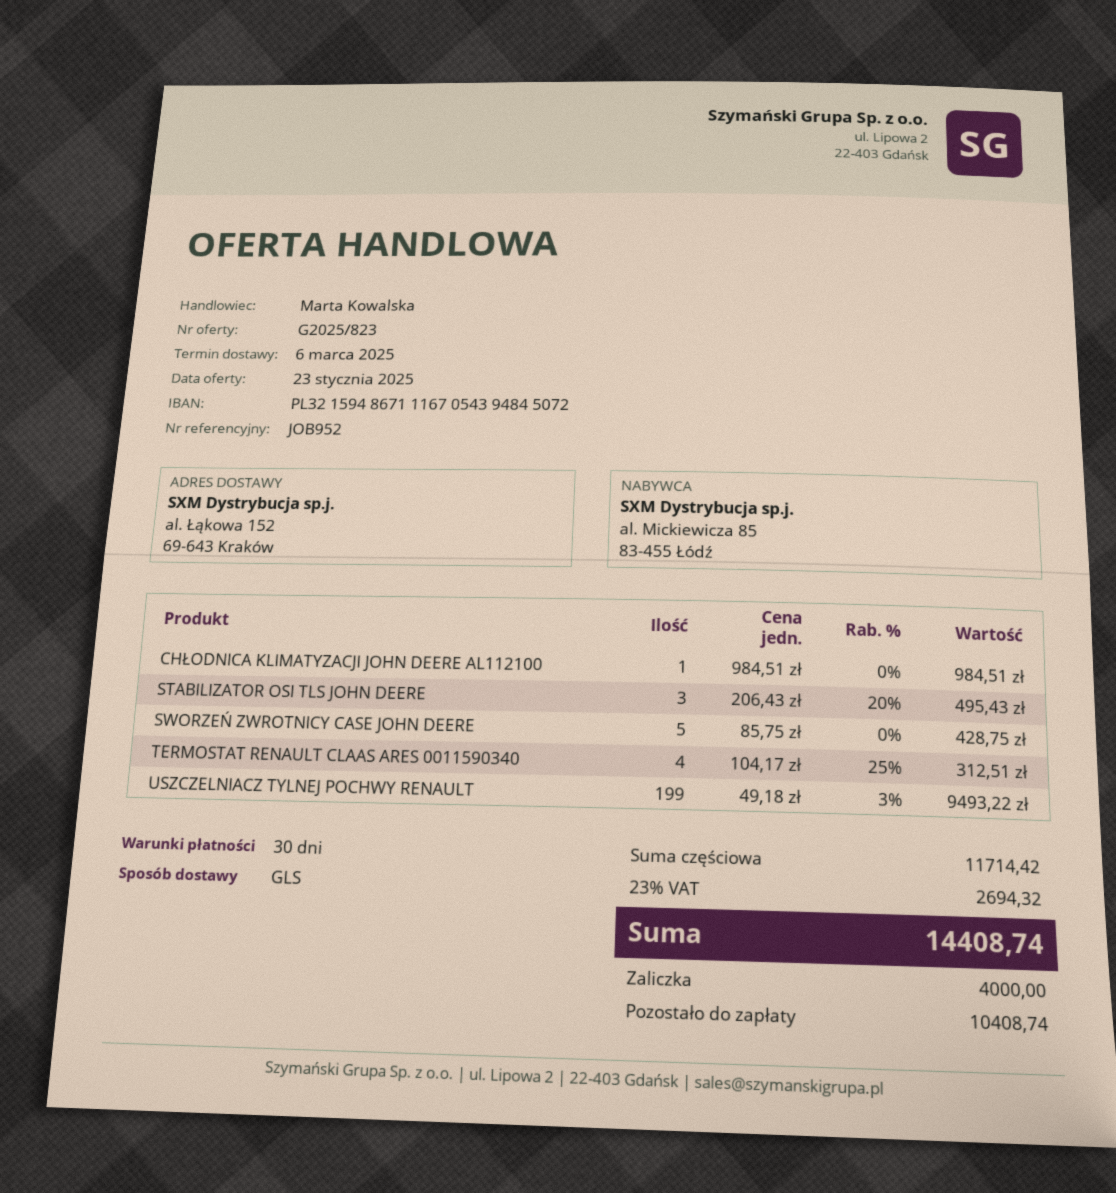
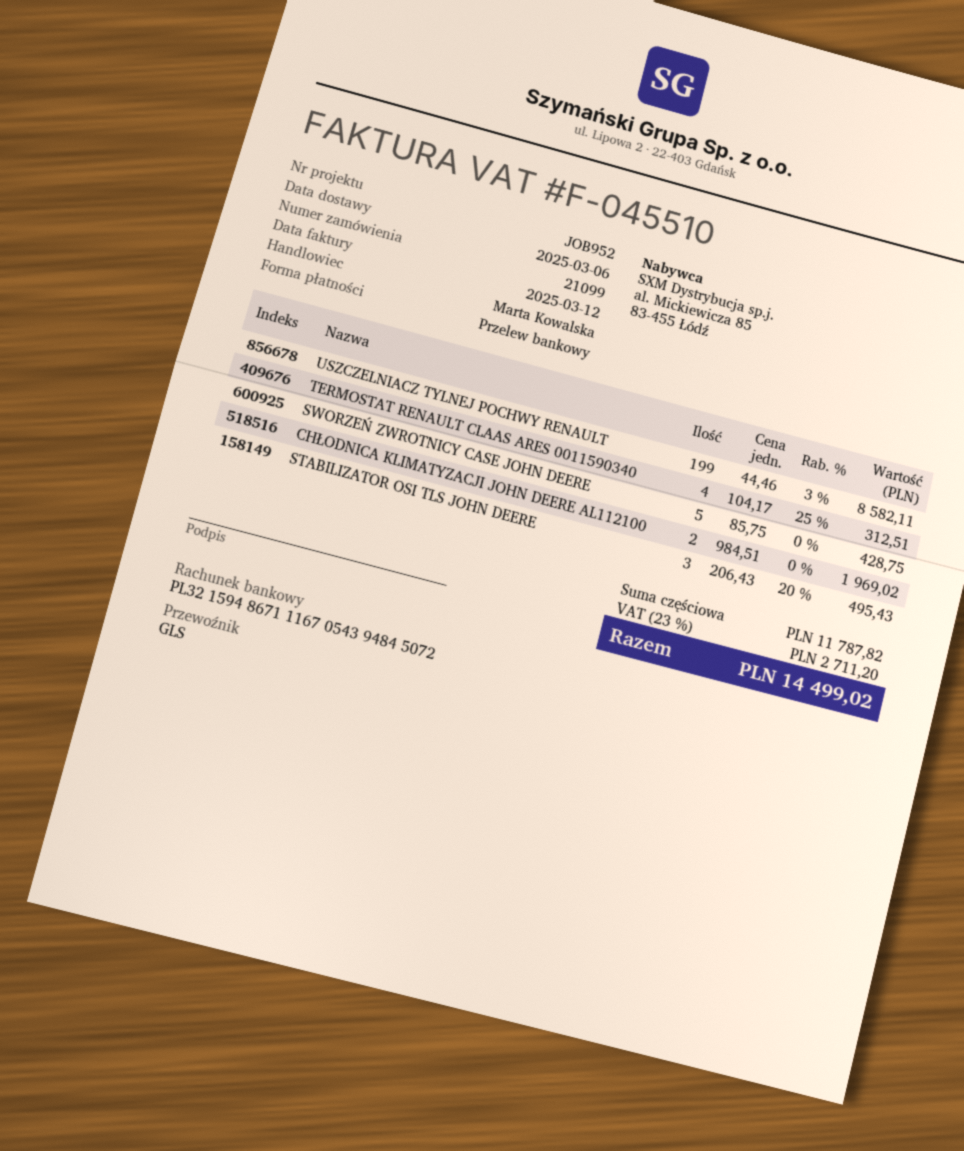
CHŁODNICA KLIMATYZACJI JOHN DEERE AL112100: 1 x 984.51 = 984.51 -> 2 x 984.51 = 1969.02
USZCZELNIACZ TYLNEJ POCHWY RENAULT: 199 x 49.18 - 3% = 9493.22 -> 199 x 44.46 - 3% = 8582.11
subtotal: 11714.42 -> 11787.82
tax: 23% = 2694.32 -> 23% = 2711.20
total: 14408.74 -> 14499.02

